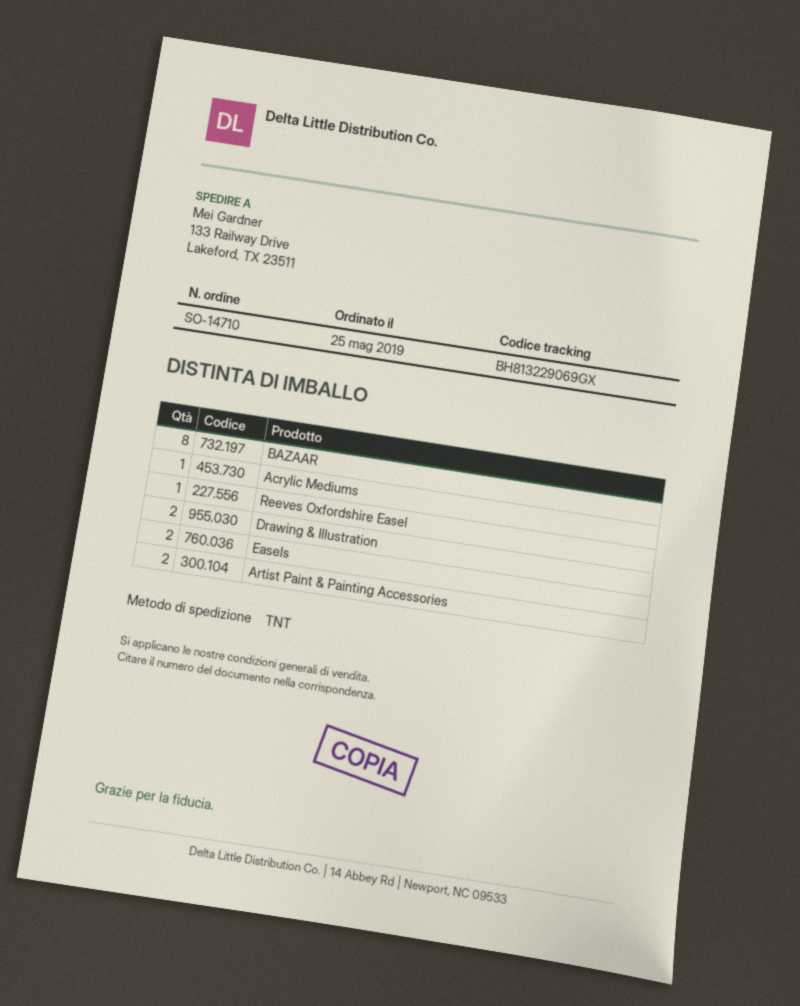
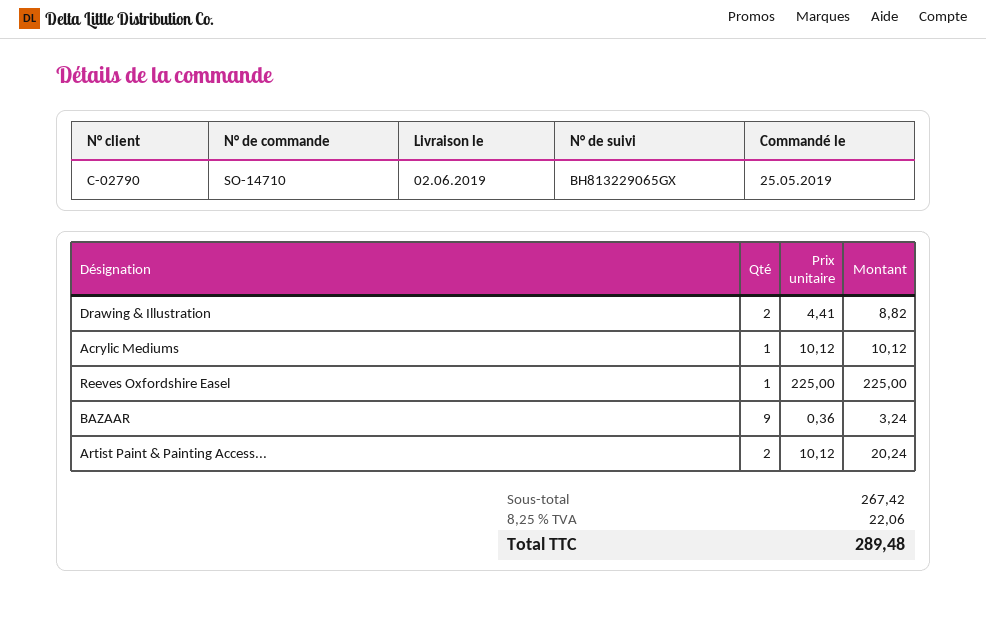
tracking number: BH813229069GX -> BH813229065GX
BAZAAR: 8 -> 9
Easels: 2 -> none

